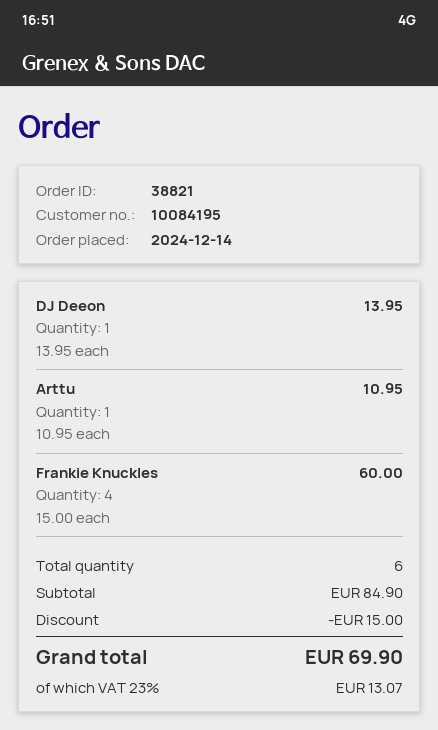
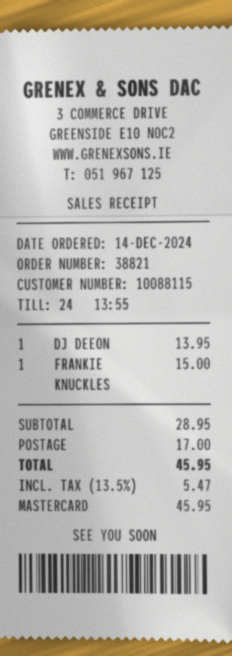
customer number: 10084195 -> 10088115
Arttu: 1 x 10.95 = 10.95 -> none
Frankie Knuckles: 4 x 15.00 = 60.00 -> 1 x 15.00 = 15.00
subtotal: 84.90 -> 28.95
discount: 15.00 -> none
shipping: none -> 17.00
tax: 23% = 13.07 -> 13.5% = 5.47
total: 69.90 -> 45.95

